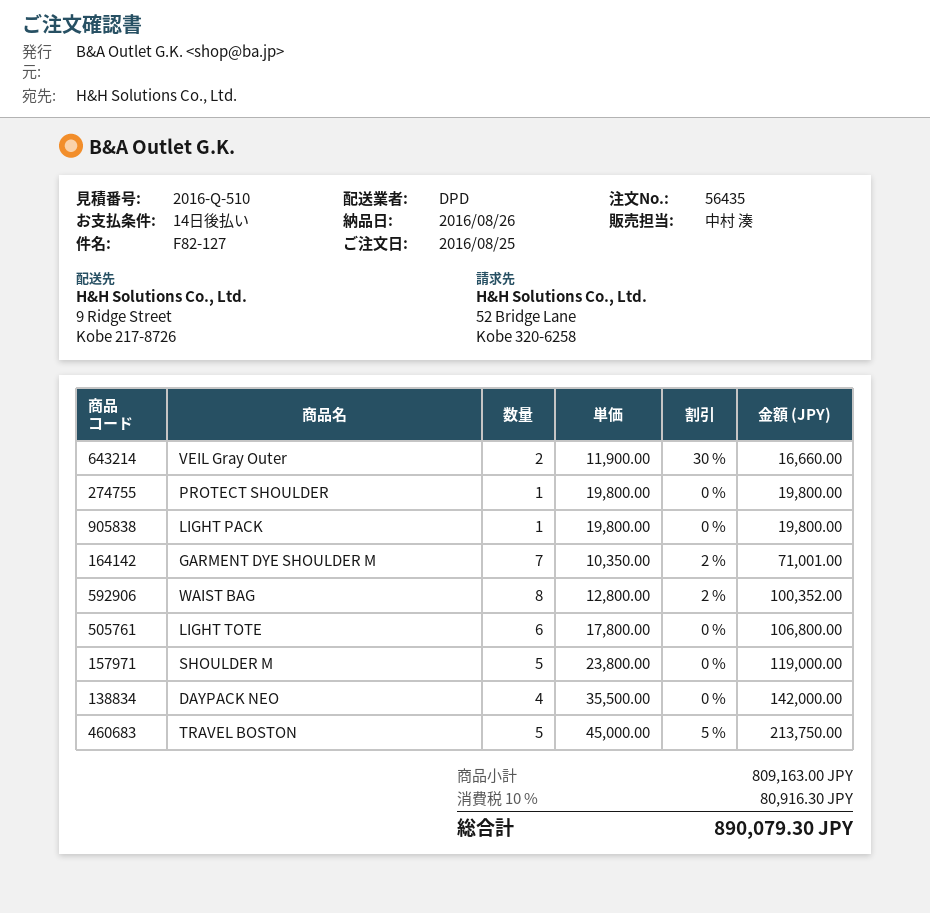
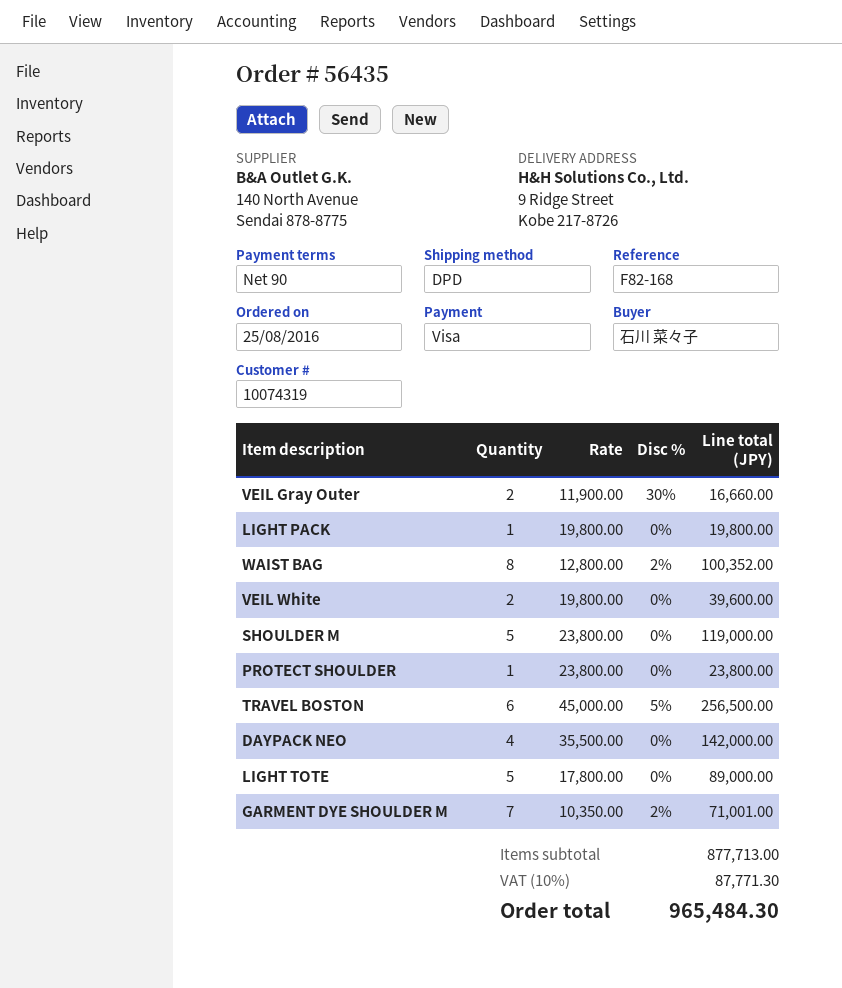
payment terms: 14 days -> 90 days
reference: F82-127 -> F82-168
PROTECT SHOULDER: 1 x 19800.00 = 19800.00 -> 1 x 23800.00 = 23800.00
LIGHT TOTE: 6 x 17800.00 = 106800.00 -> 5 x 17800.00 = 89000.00
TRAVEL BOSTON: 5 x 45000.00 - 5% = 213750.00 -> 6 x 45000.00 - 5% = 256500.00
VEIL White: none -> 2 x 19800.00 = 39600.00
subtotal: 809163.00 -> 877713.00
tax: 10% = 80916.30 -> 10% = 87771.30
total: 890079.30 -> 965484.30

